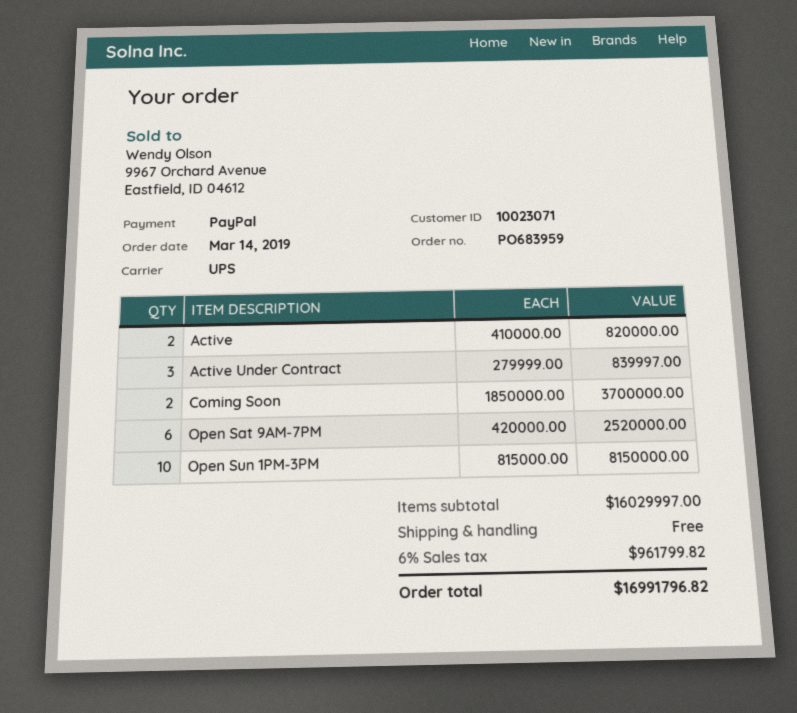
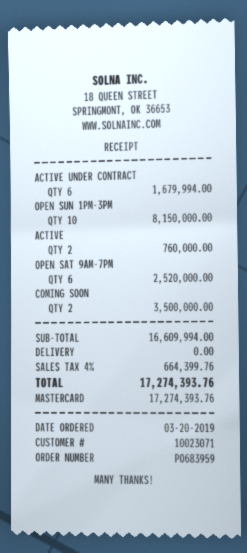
order date: 2019-03-14 -> 2019-03-20
payment method: PayPal -> Mastercard
Active: 2 for 820000.00 -> 2 for 760000.00
Active Under Contract: 3 for 839997.00 -> 6 for 1679994.00
Coming Soon: 2 for 3700000.00 -> 2 for 3500000.00
subtotal: 16029997.00 -> 16609994.00
tax: 6% = 961799.82 -> 4% = 664399.76
total: 16991796.82 -> 17274393.76

